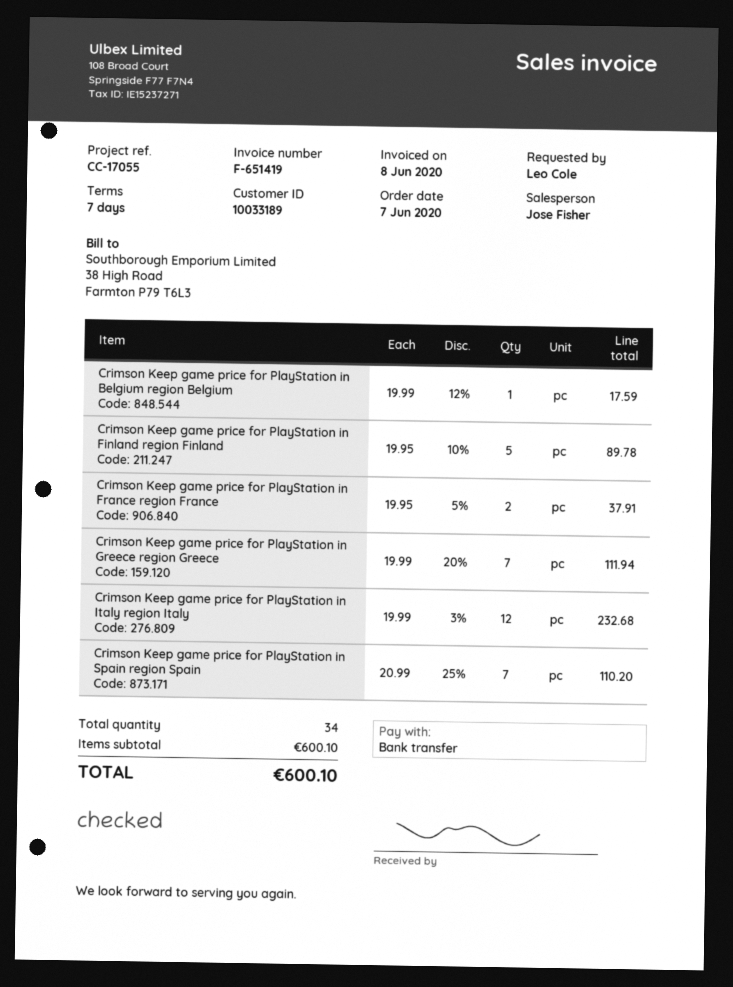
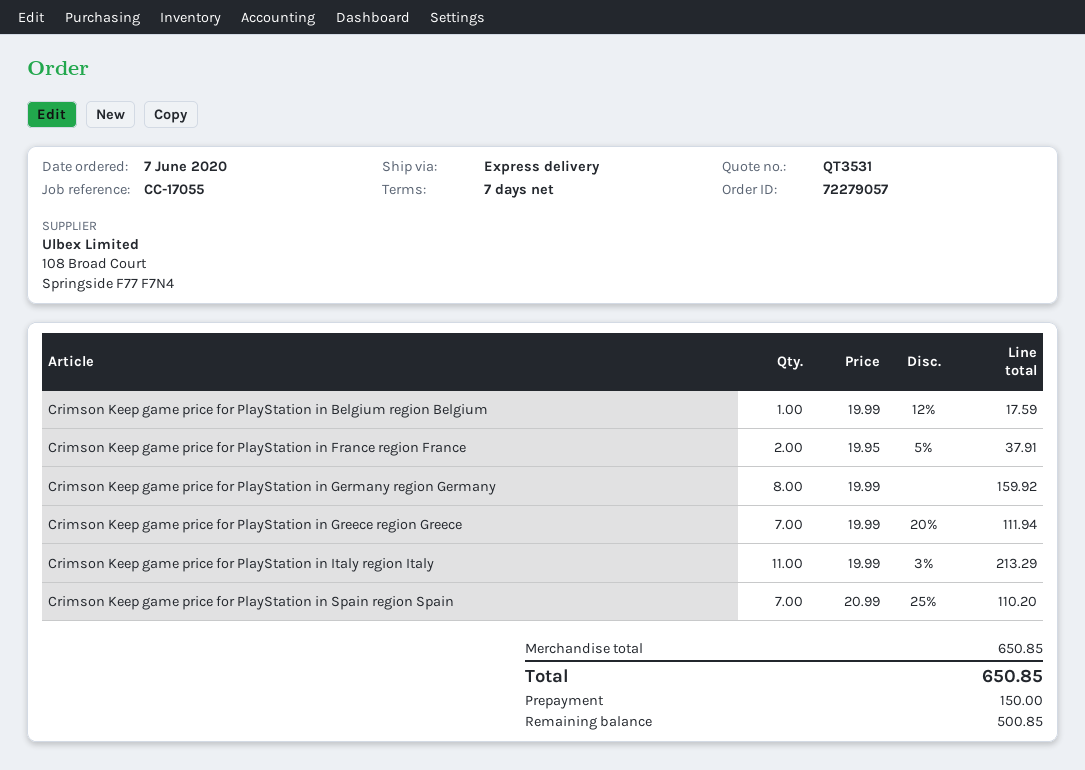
Crimson Keep game price for PlayStation in Finland region Finland: 5 x 19.95 - 10% = 89.78 -> none
Crimson Keep game price for PlayStation in Italy region Italy: 12 x 19.99 - 3% = 232.68 -> 11 x 19.99 - 3% = 213.29
Crimson Keep game price for PlayStation in Germany region Germany: none -> 8 x 19.99 = 159.92
subtotal: 600.10 -> 650.85
total: 600.10 -> 650.85

